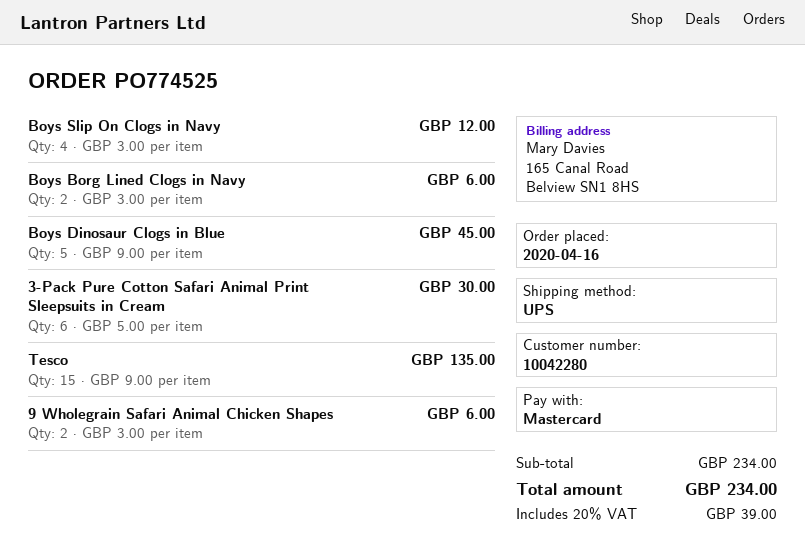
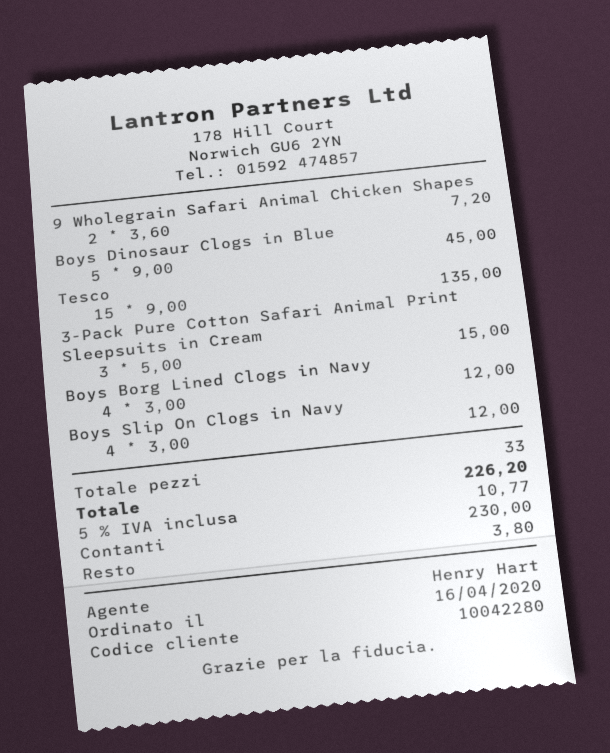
payment method: Mastercard -> cash
Boys Borg Lined Clogs in Navy: 2 x 3.00 = 6.00 -> 4 x 3.00 = 12.00
3-Pack Pure Cotton Safari Animal Print Sleepsuits in Cream: 6 x 5.00 = 30.00 -> 3 x 5.00 = 15.00
9 Wholegrain Safari Animal Chicken Shapes: 2 x 3.00 = 6.00 -> 2 x 3.60 = 7.20
tax: 20% = 39.00 -> 5% = 10.77
total: 234.00 -> 226.20

